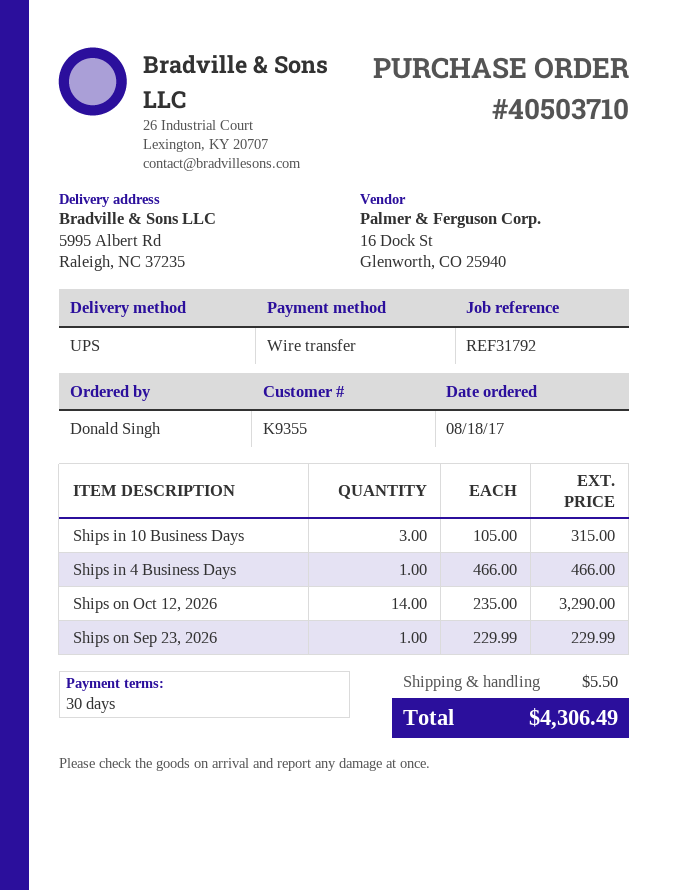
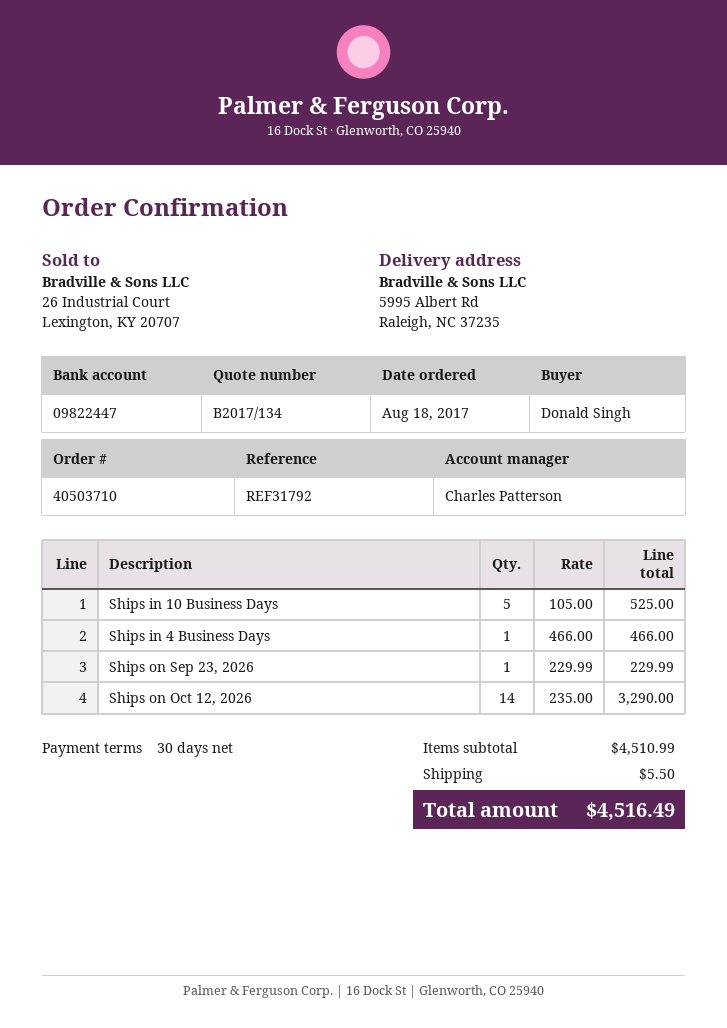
Ships in 10 Business Days: 3 x 105.00 = 315.00 -> 5 x 105.00 = 525.00
total: 4306.49 -> 4516.49

